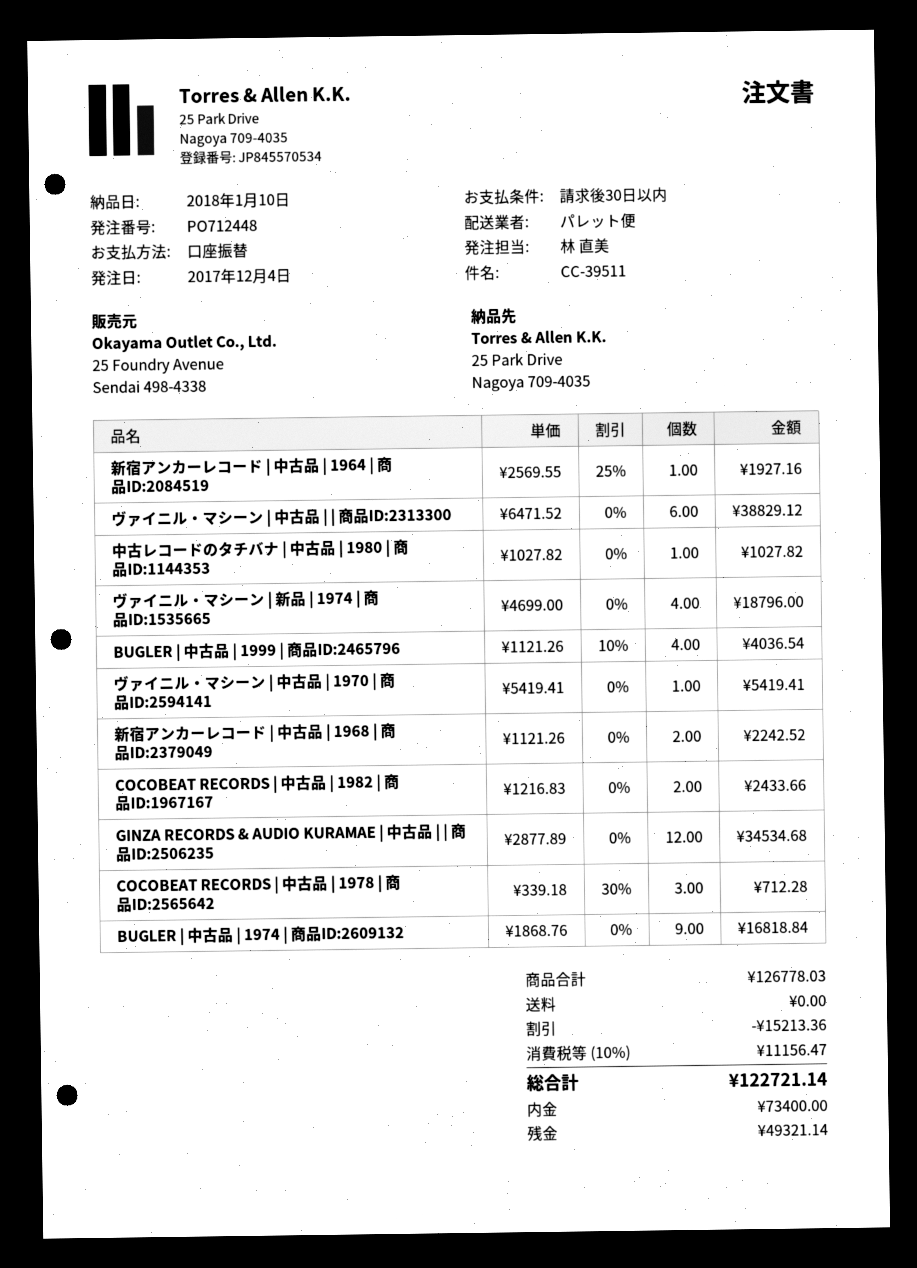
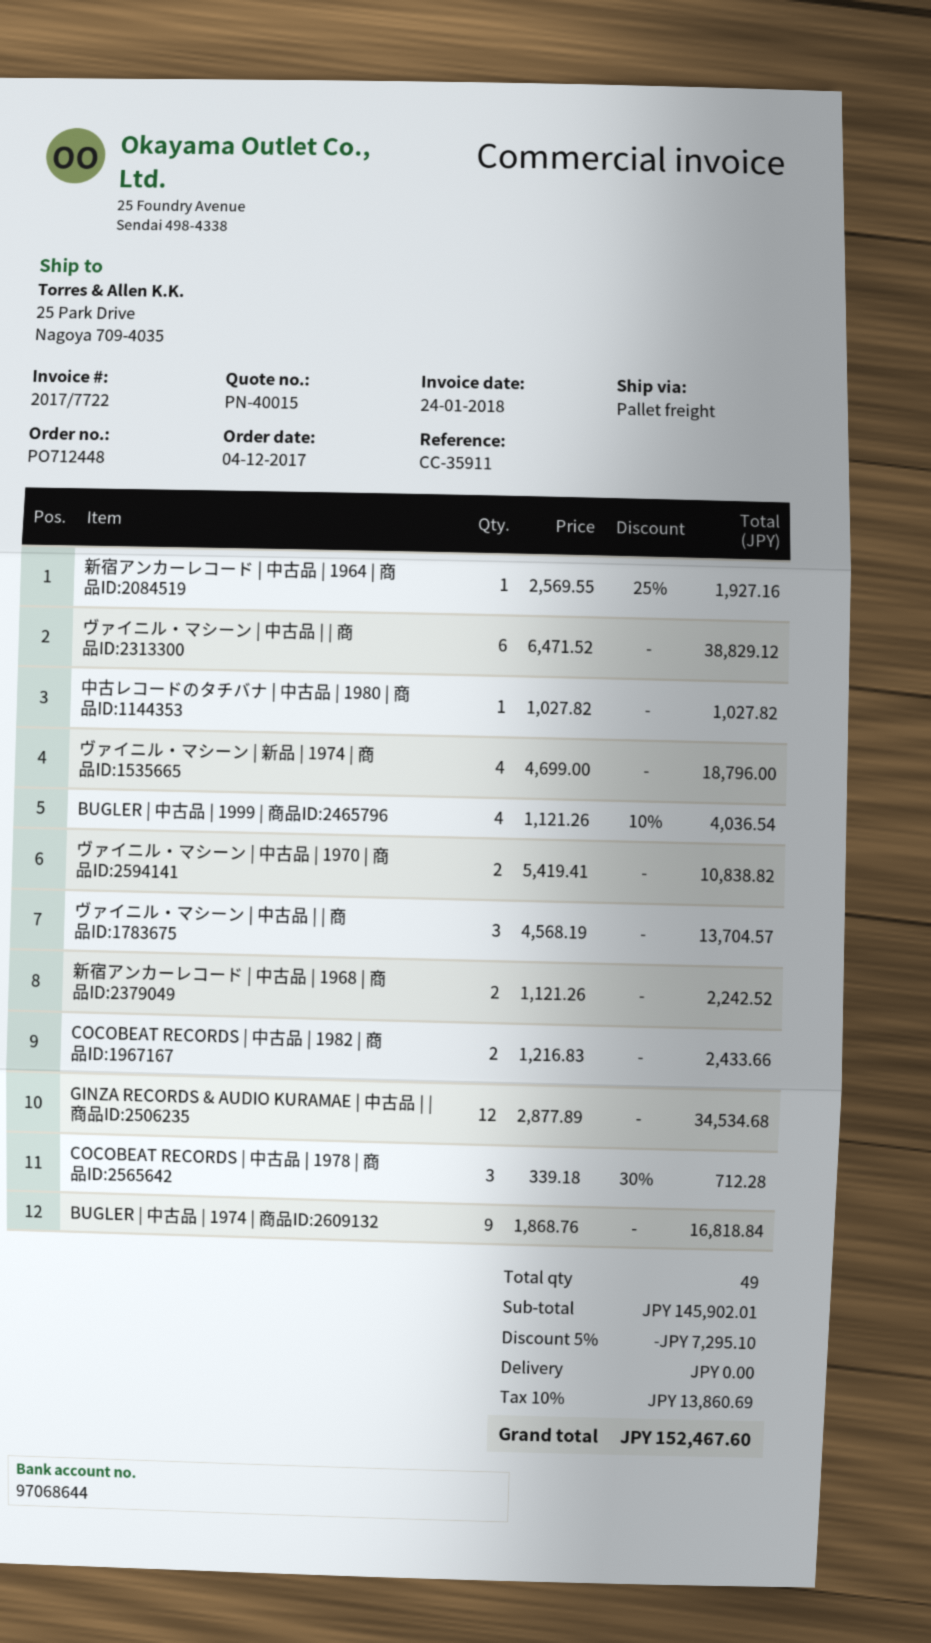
reference: CC-39511 -> CC-35911
ヴァイニル・マシーン | 中古品 | 1970 | 商品ID:2594141: 1 x 5419.41 = 5419.41 -> 2 x 5419.41 = 10838.82
ヴァイニル・マシーン | 中古品 | | 商品ID:1783675: none -> 3 x 4568.19 = 13704.57
subtotal: 126778.03 -> 145902.01
discount: 15213.36 -> 7295.10
tax: 10% = 11156.47 -> 10% = 13860.69
total: 122721.14 -> 152467.60

